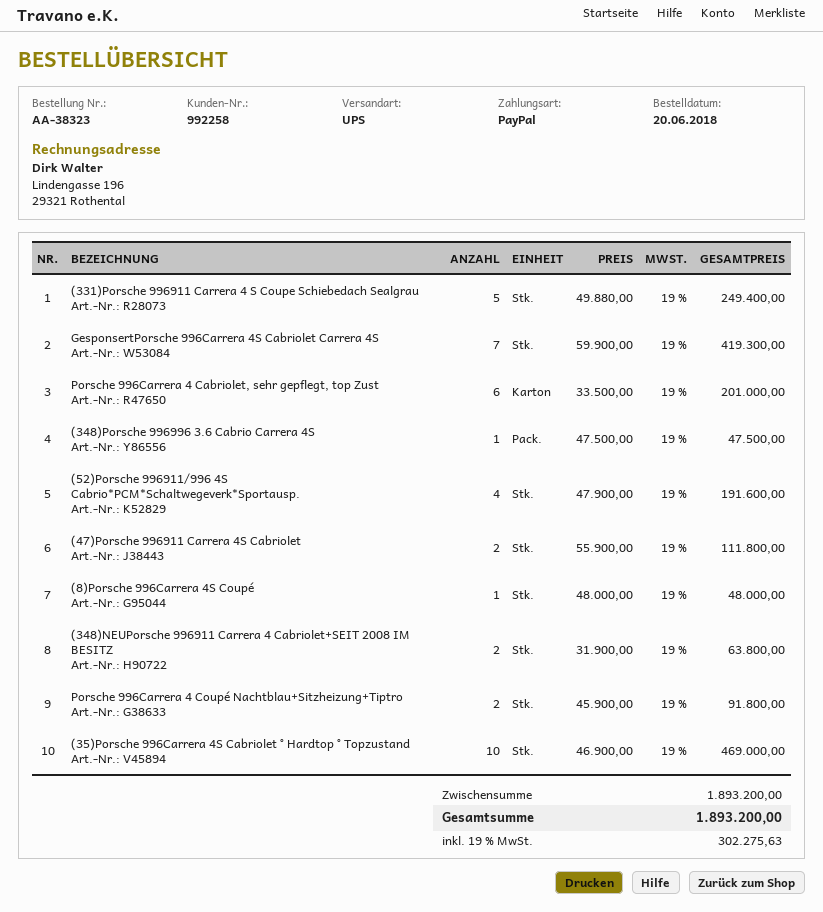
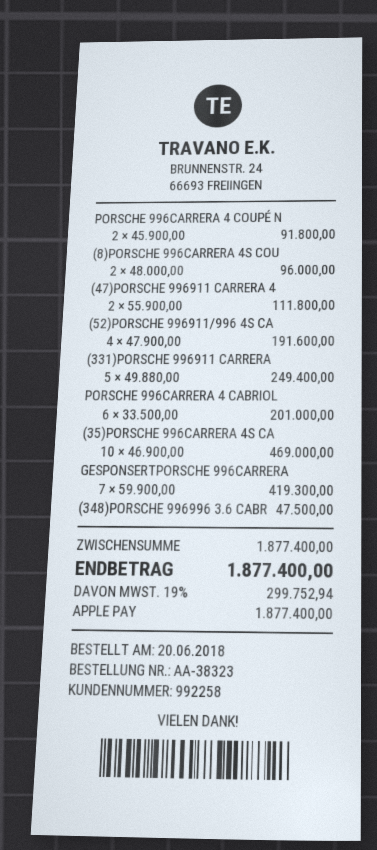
payment method: PayPal -> Apple Pay
(8)Porsche 996Carrera 4S Coupé: 1 x 48000.00 = 48000.00 -> 2 x 48000.00 = 96000.00
(348)NEUPorsche 996911 Carrera 4 Cabriolet+SEIT 2008 IM BESITZ: 2 x 31900.00 = 63800.00 -> none
subtotal: 1893200.00 -> 1877400.00
tax: 19% = 302275.63 -> 19% = 299752.94
total: 1893200.00 -> 1877400.00

